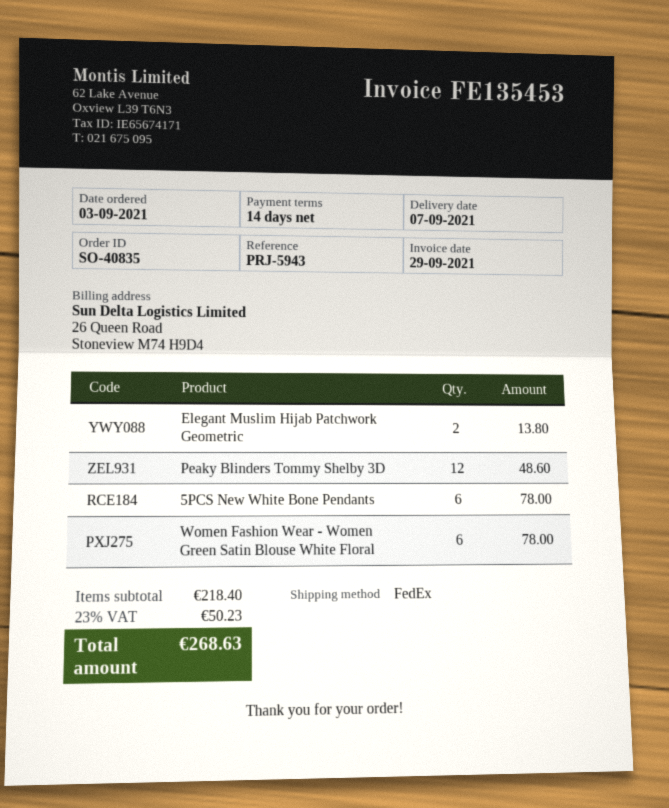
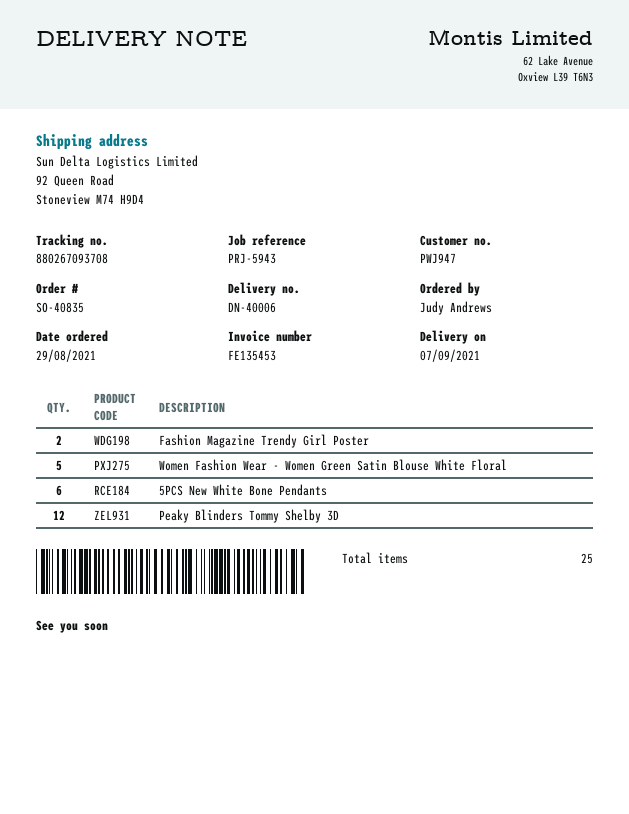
order date: 2021-09-03 -> 2021-08-29
Elegant Muslim Hijab Patchwork Geometric: 2 -> none
Women Fashion Wear - Women Green Satin Blouse White Floral: 6 -> 5
Fashion Magazine Trendy Girl Poster: none -> 2

